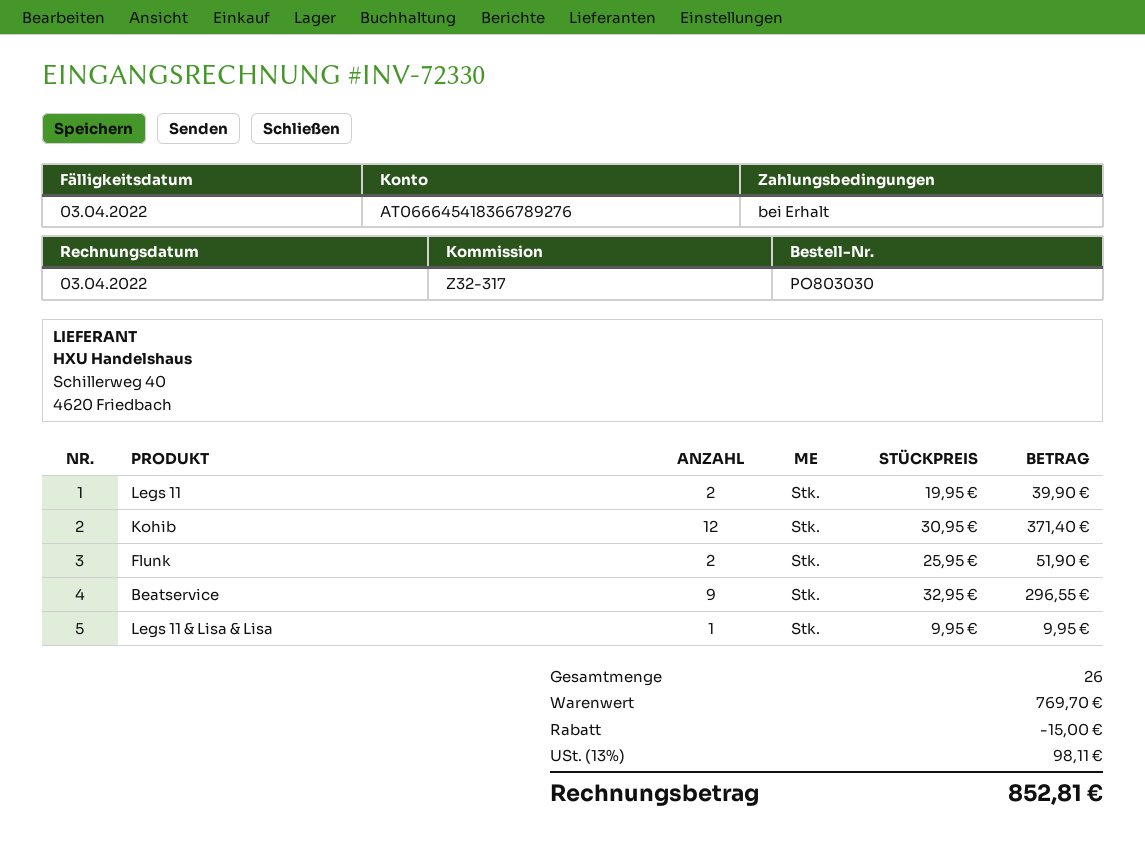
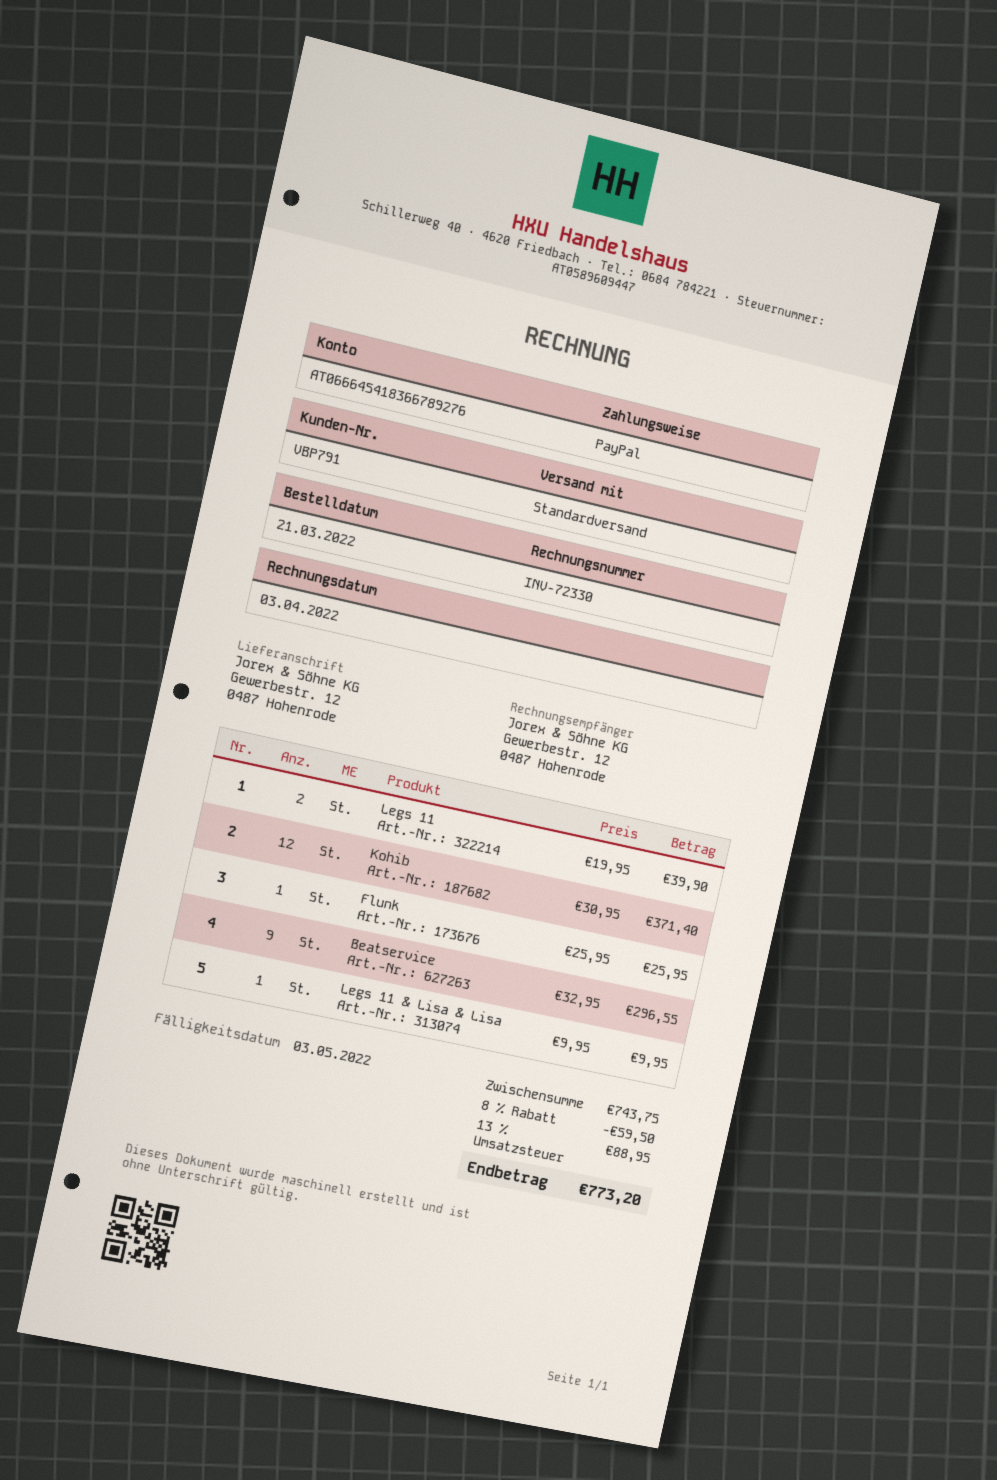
due date: 2022-04-03 -> 2022-05-03
Flunk: 2 x 25.95 = 51.90 -> 1 x 25.95 = 25.95
subtotal: 769.70 -> 743.75
discount: 15.00 -> 59.50
tax: 13% = 98.11 -> 13% = 88.95
total: 852.81 -> 773.20

